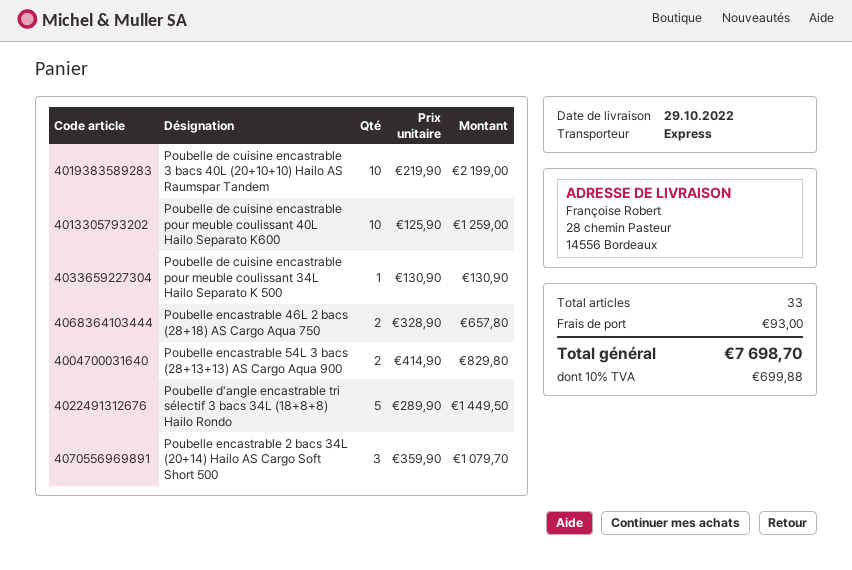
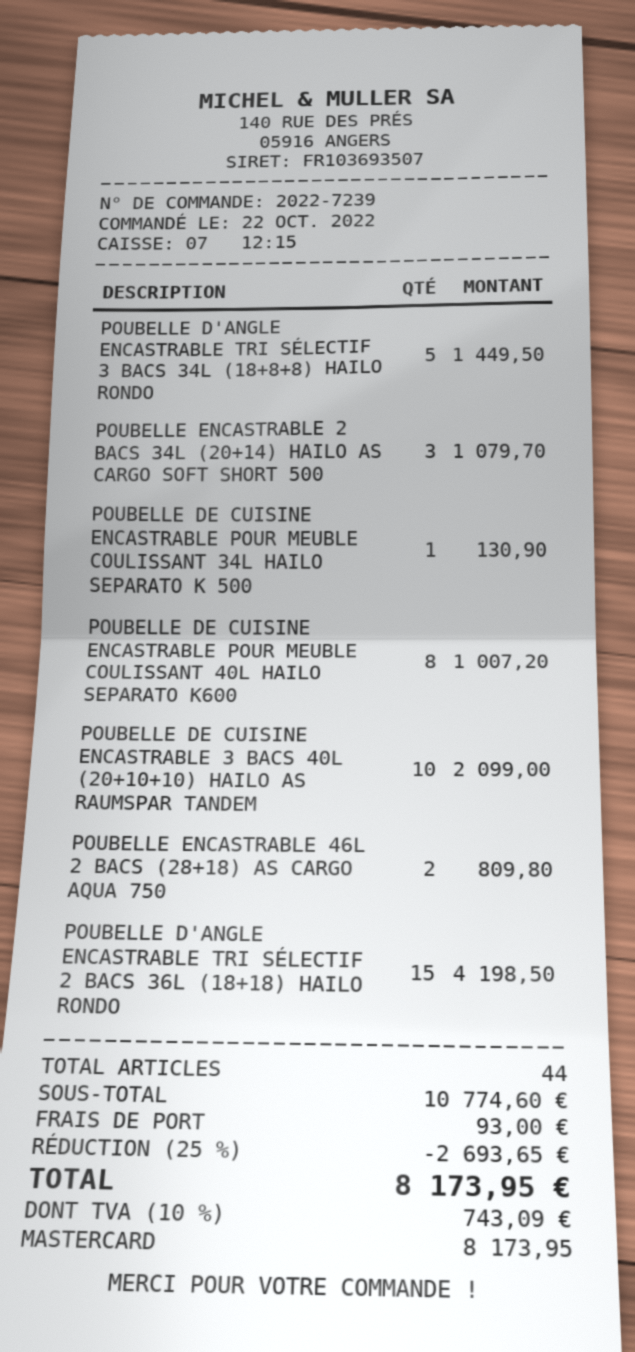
Poubelle de cuisine encastrable 3 bacs 40L (20+10+10) Hailo AS Raumspar Tandem: 10 for 2199.00 -> 10 for 2099.00
Poubelle de cuisine encastrable pour meuble coulissant 40L Hailo Separato K600: 10 for 1259.00 -> 8 for 1007.20
Poubelle encastrable 46L 2 bacs (28+18) AS Cargo Aqua 750: 2 for 657.80 -> 2 for 809.80
Poubelle encastrable 54L 3 bacs (28+13+13) AS Cargo Aqua 900: 2 for 829.80 -> none
POUBELLE D'ANGLE ENCASTRABLE TRI SÉLECTIF 2 BACS 36L (18+18) HAILO RONDO: none -> 15 for 4198.50
total quantity: 33 -> 44
discount: none -> 25% = 2693.65
tax: 10% = 699.88 -> 10% = 743.09
total: 7698.70 -> 8173.95

